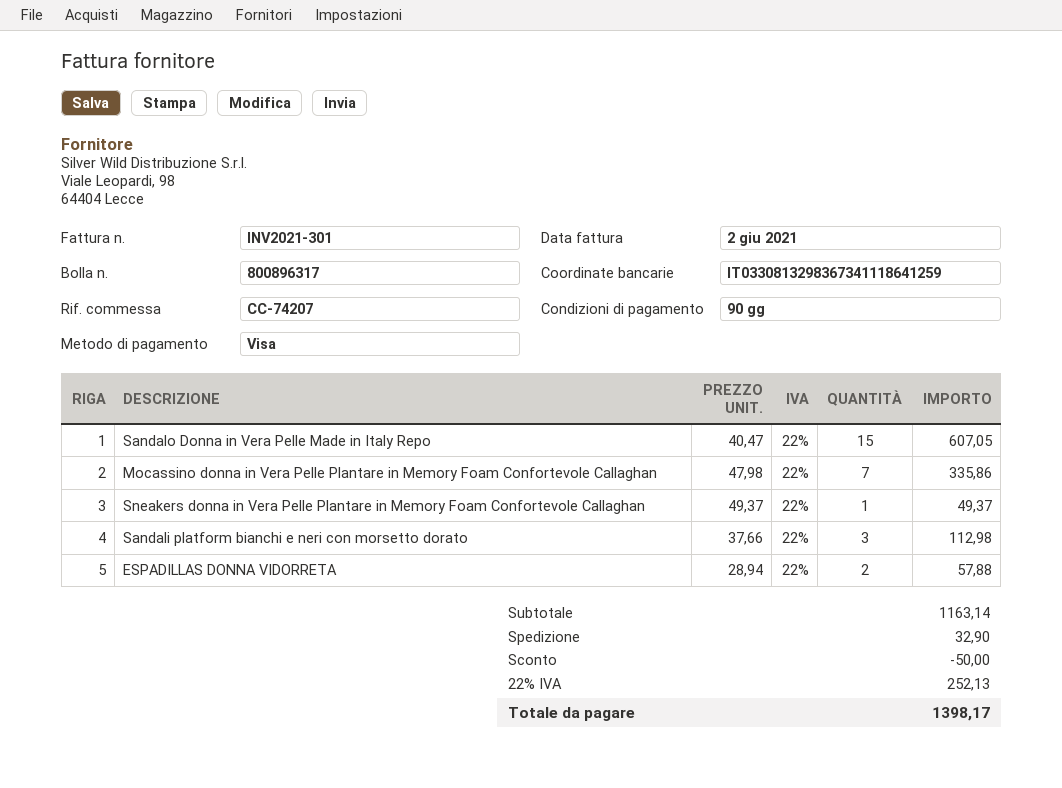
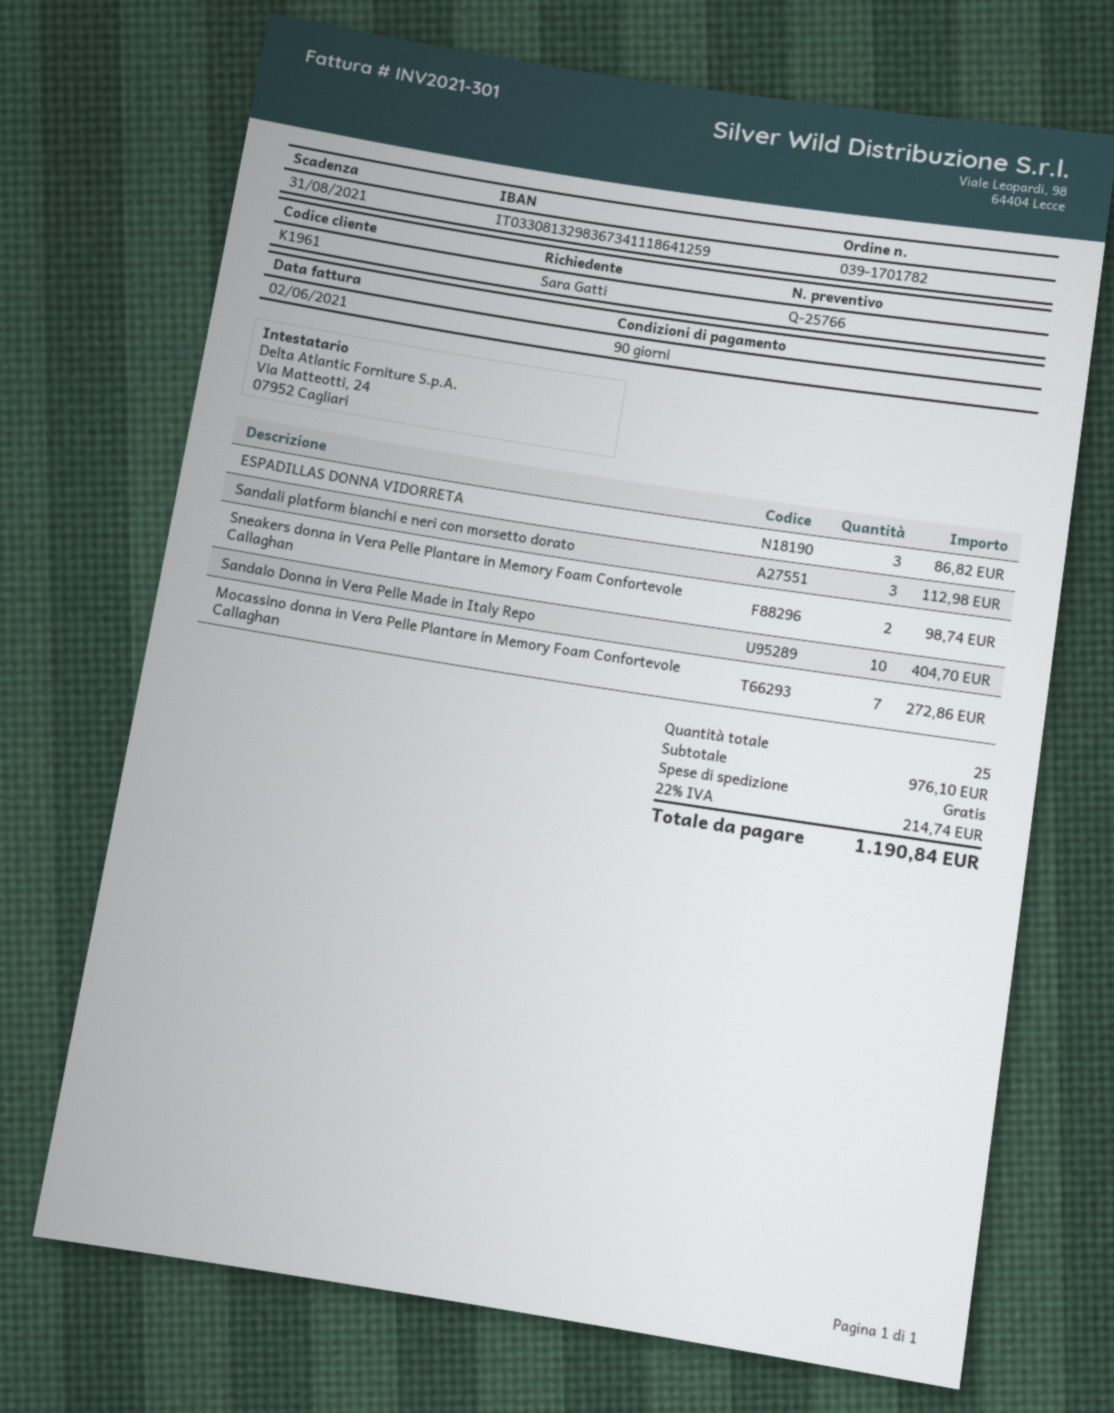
Sandalo Donna in Vera Pelle Made in Italy Repo: 15 for 607.05 -> 10 for 404.70
Mocassino donna in Vera Pelle Plantare in Memory Foam Confortevole Callaghan: 7 for 335.86 -> 7 for 272.86
Sneakers donna in Vera Pelle Plantare in Memory Foam Confortevole Callaghan: 1 for 49.37 -> 2 for 98.74
ESPADILLAS DONNA VIDORRETA: 2 for 57.88 -> 3 for 86.82
subtotal: 1163.14 -> 976.10
discount: 50.00 -> none
shipping: 32.90 -> 0.00
tax: 22% = 252.13 -> 22% = 214.74
total: 1398.17 -> 1190.84

